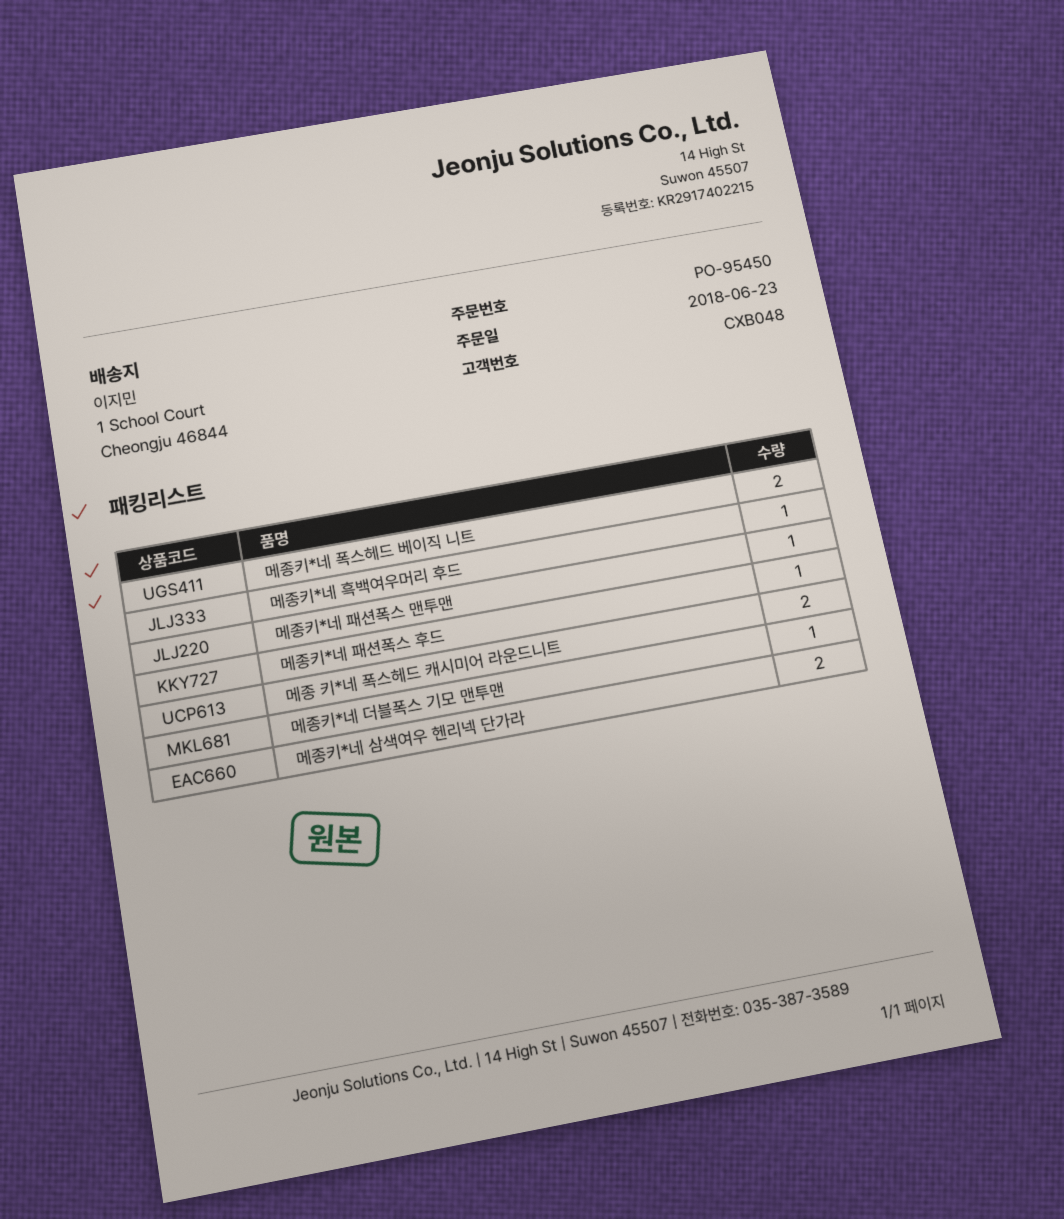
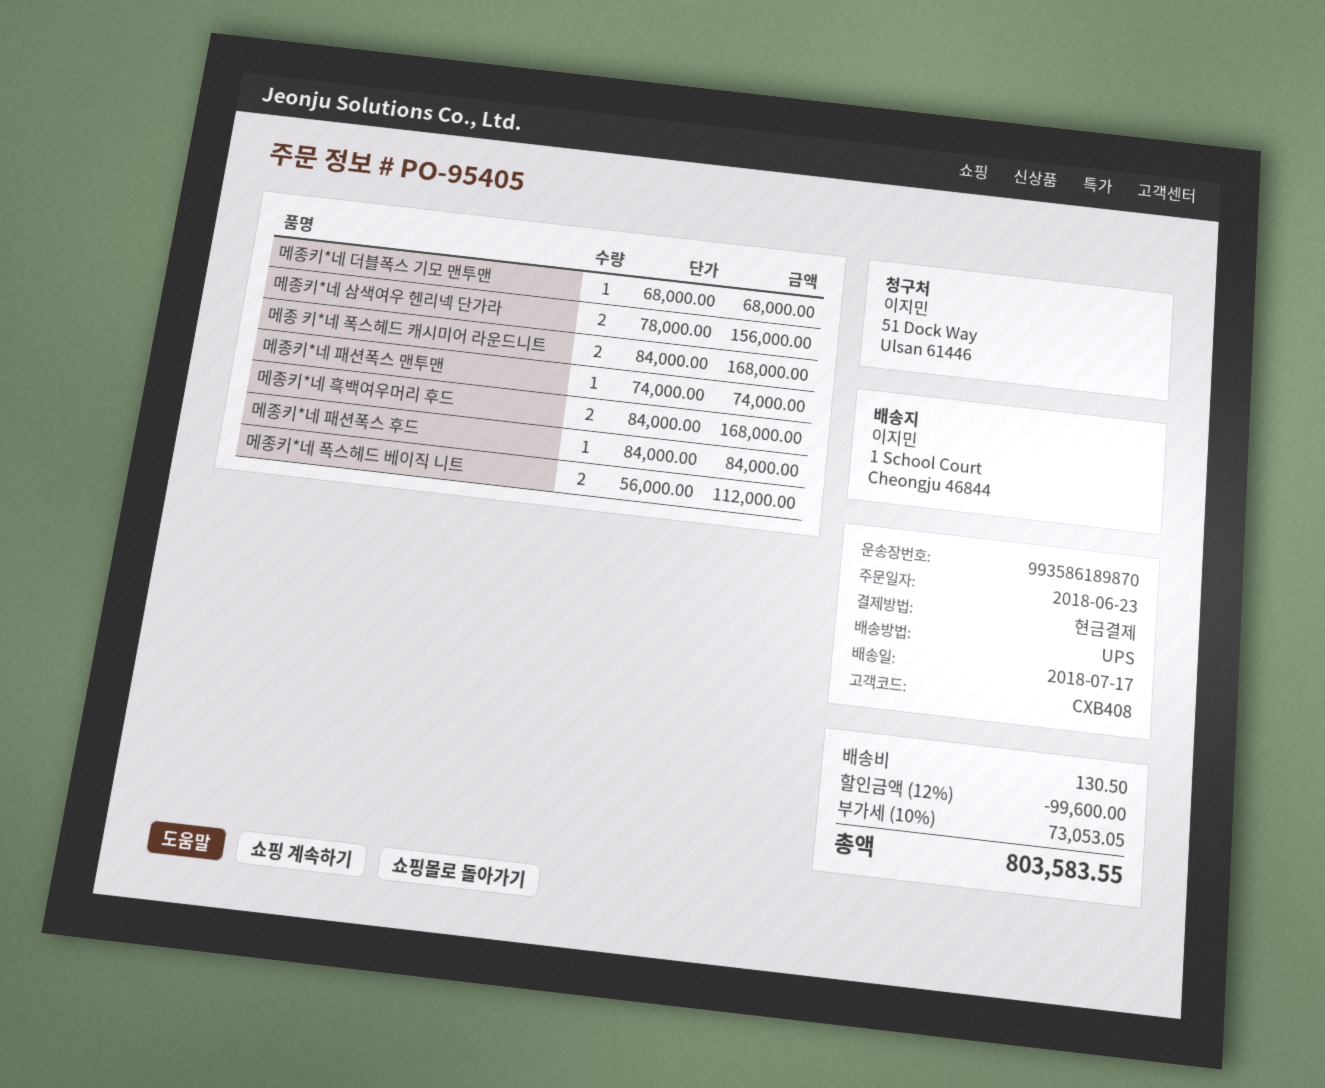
order number: PO-95450 -> PO-95405
customer number: CXB048 -> CXB408
메종키*네 흑백여우머리 후드: 1 -> 2

